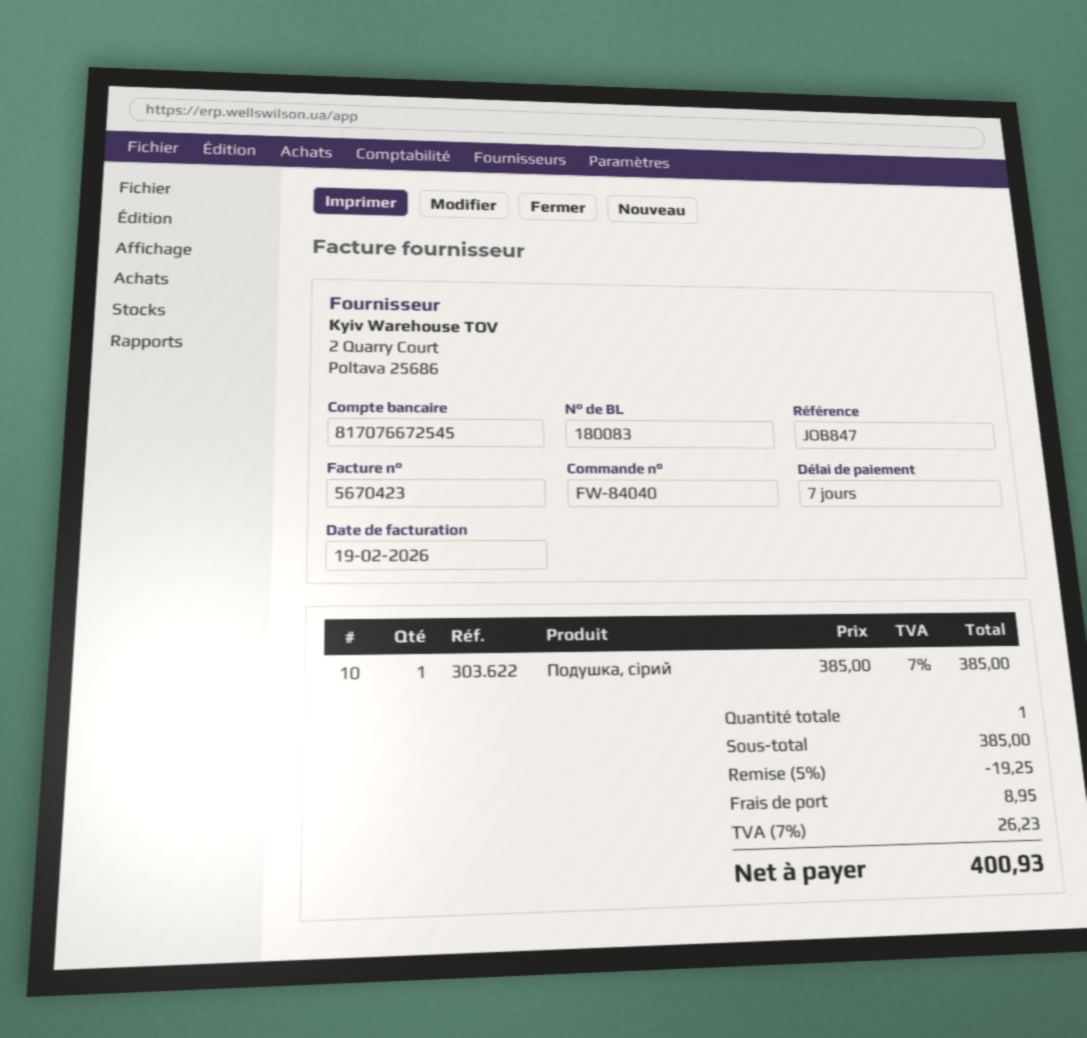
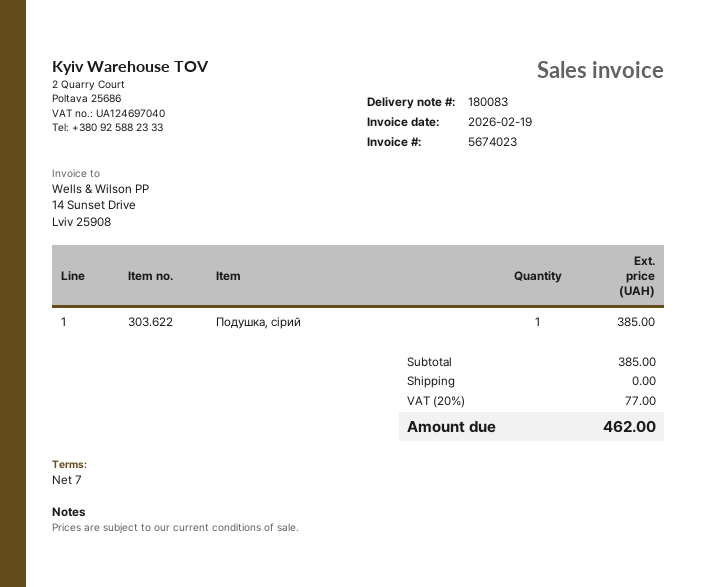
invoice number: 5670423 -> 5674023
discount: 5% = 19.25 -> none
shipping: 8.95 -> 0.00
tax: 7% = 26.23 -> 20% = 77.00
total: 400.93 -> 462.00

